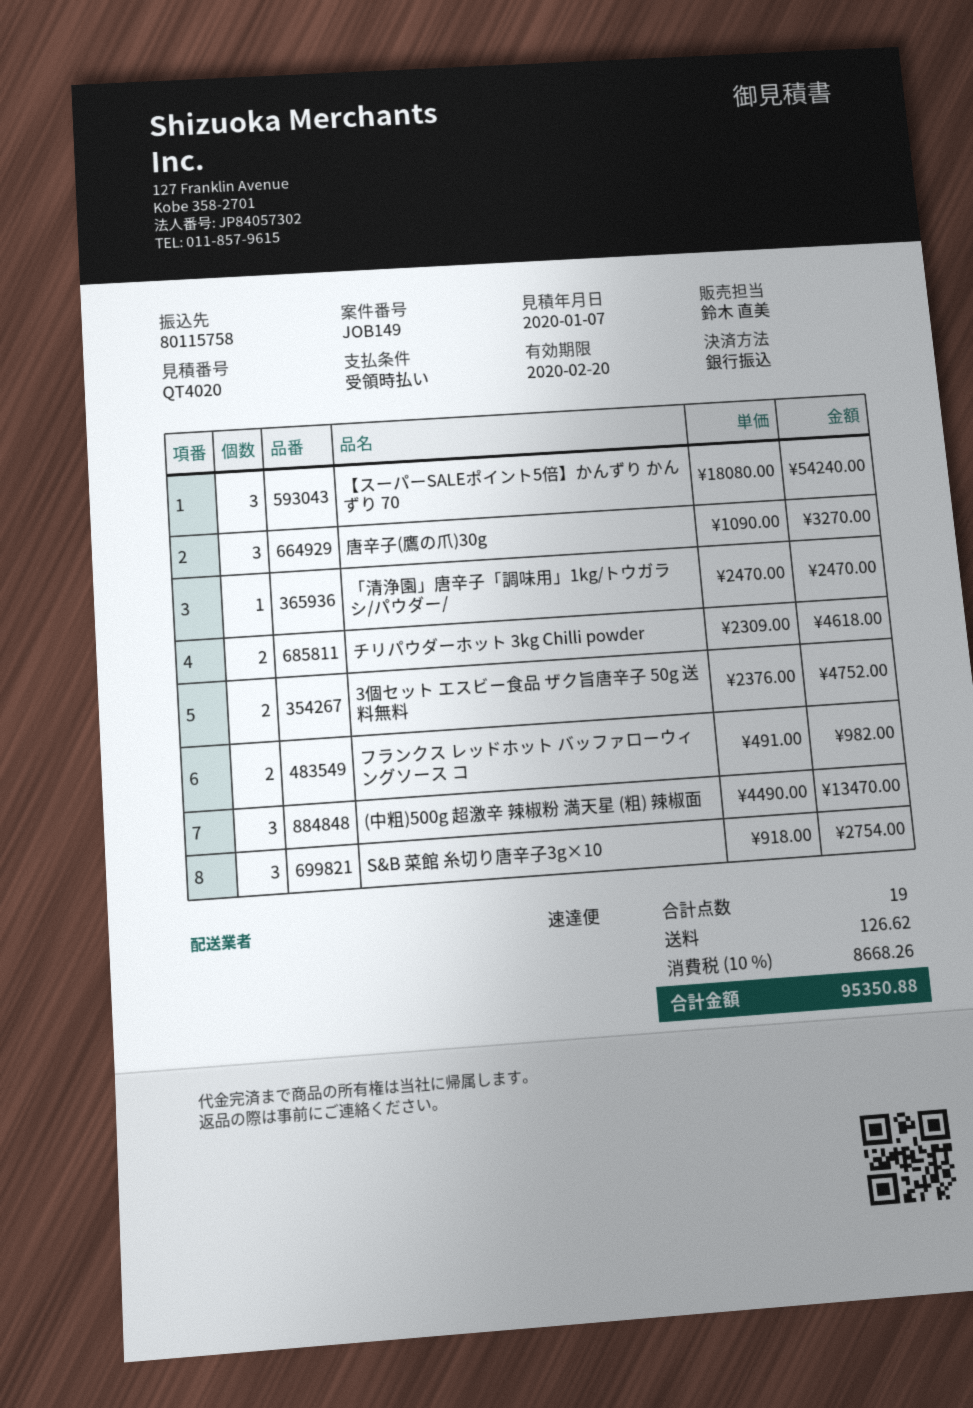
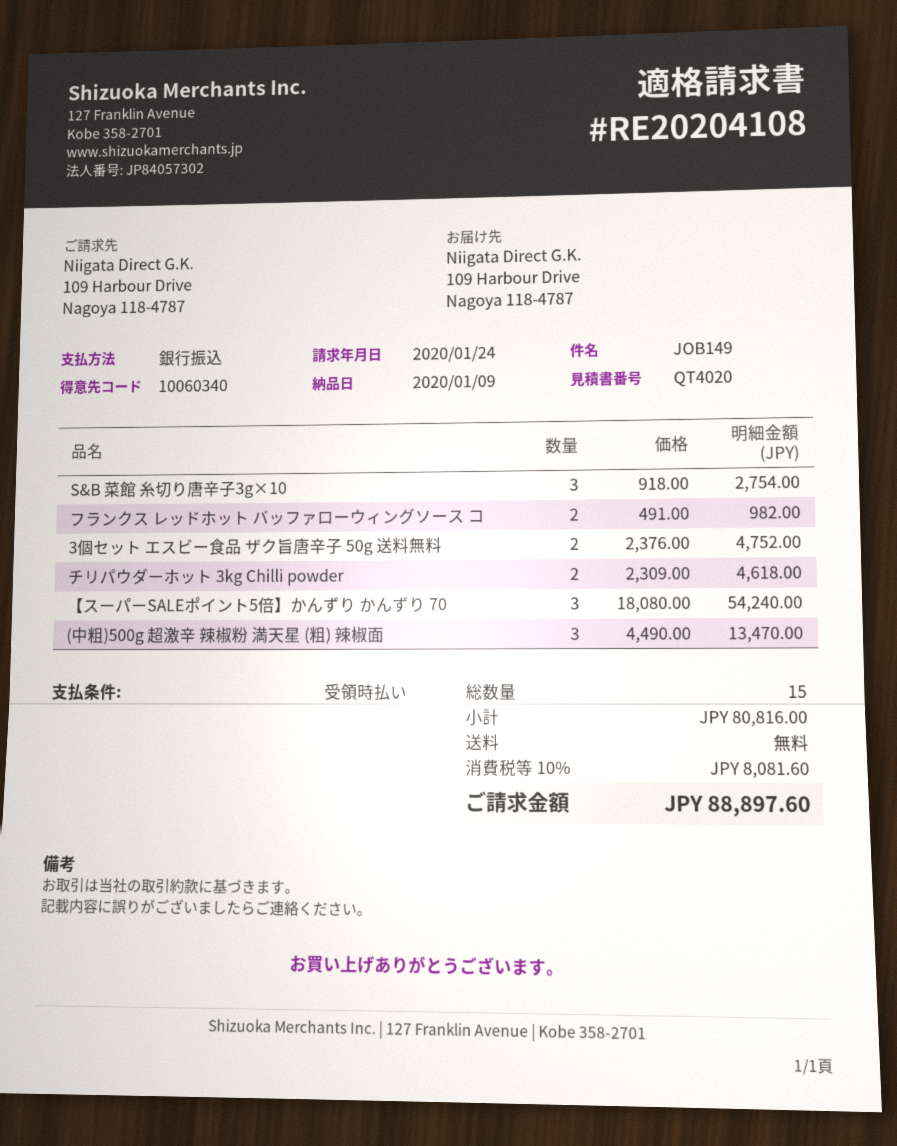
唐辛子(鷹の爪)30g: 3 x 1090.00 = 3270.00 -> none
「清浄園」唐辛子「調味用」1kg/トウガラシ/パウダー/: 1 x 2470.00 = 2470.00 -> none
total quantity: 19 -> 15
shipping: 126.62 -> 0.00
tax: 10% = 8668.26 -> 10% = 8081.60
total: 95350.88 -> 88897.60

